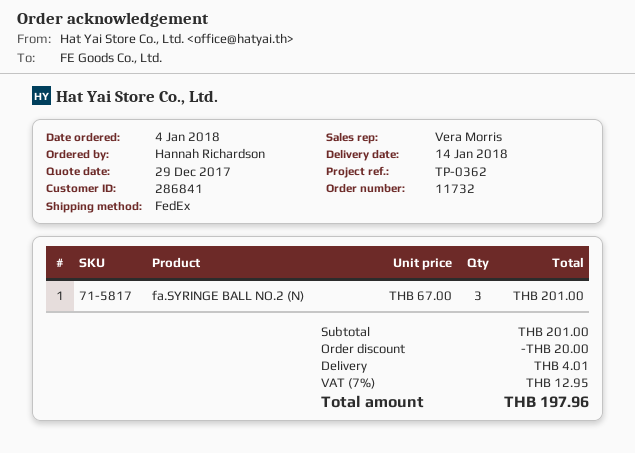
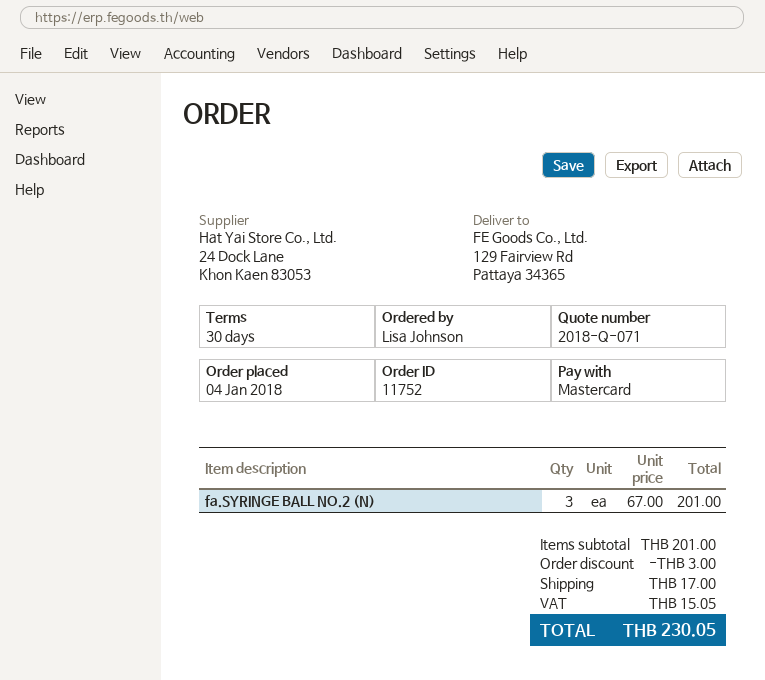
order number: 11732 -> 11752
ordered by: Hannah Richardson -> Lisa Johnson
discount: 20.00 -> 3.00
shipping: 4.01 -> 17.00
tax: 12.95 -> 15.05
total: 197.96 -> 230.05

